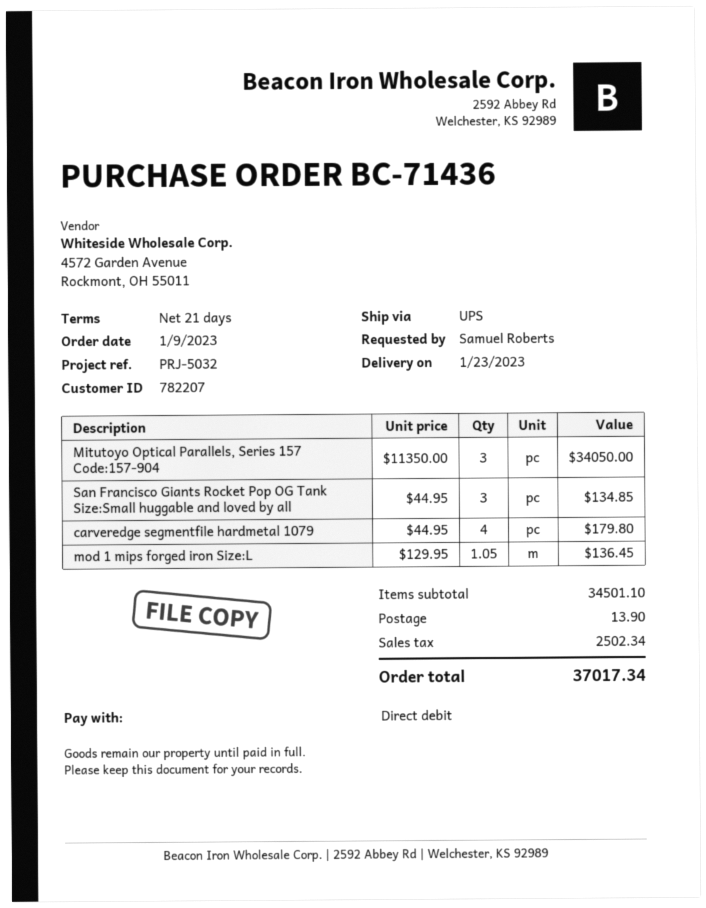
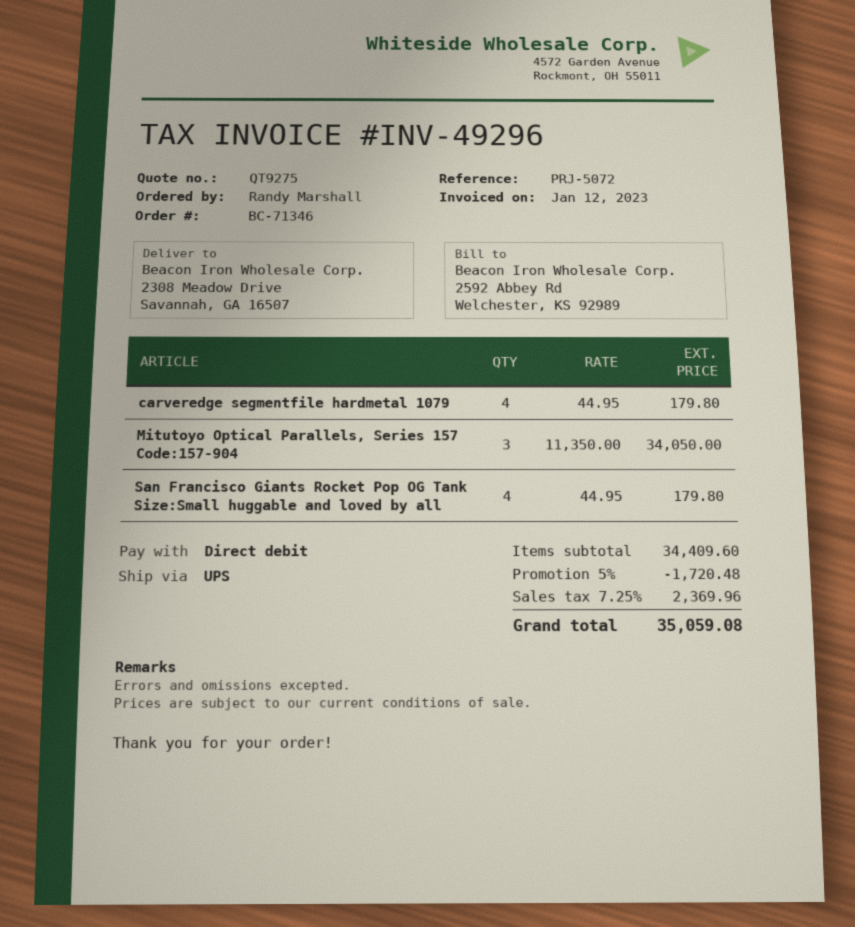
order number: BC-71436 -> BC-71346
reference: PRJ-5032 -> PRJ-5072
ordered by: Samuel Roberts -> Randy Marshall
San Francisco Giants Rocket Pop OG Tank Size:Small huggable and loved by all: 3 x 44.95 = 134.85 -> 4 x 44.95 = 179.80
mod 1 mips forged iron Size:L: 1.05 x 129.95 = 136.45 -> none
subtotal: 34501.10 -> 34409.60
discount: none -> 5% = 1720.48
shipping: 13.90 -> none
tax: 2502.34 -> 2369.96
total: 37017.34 -> 35059.08

